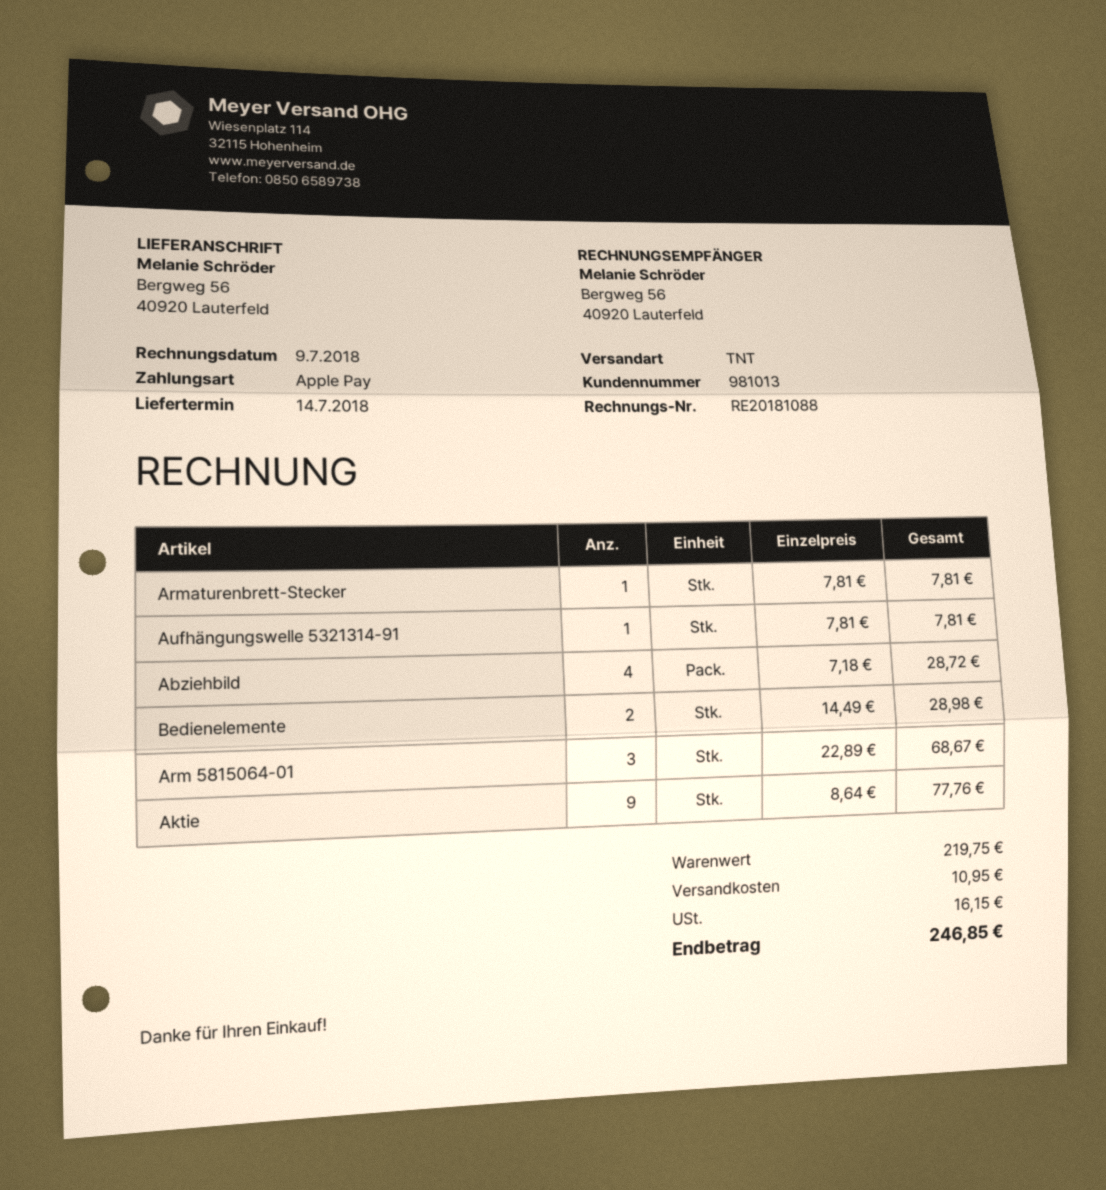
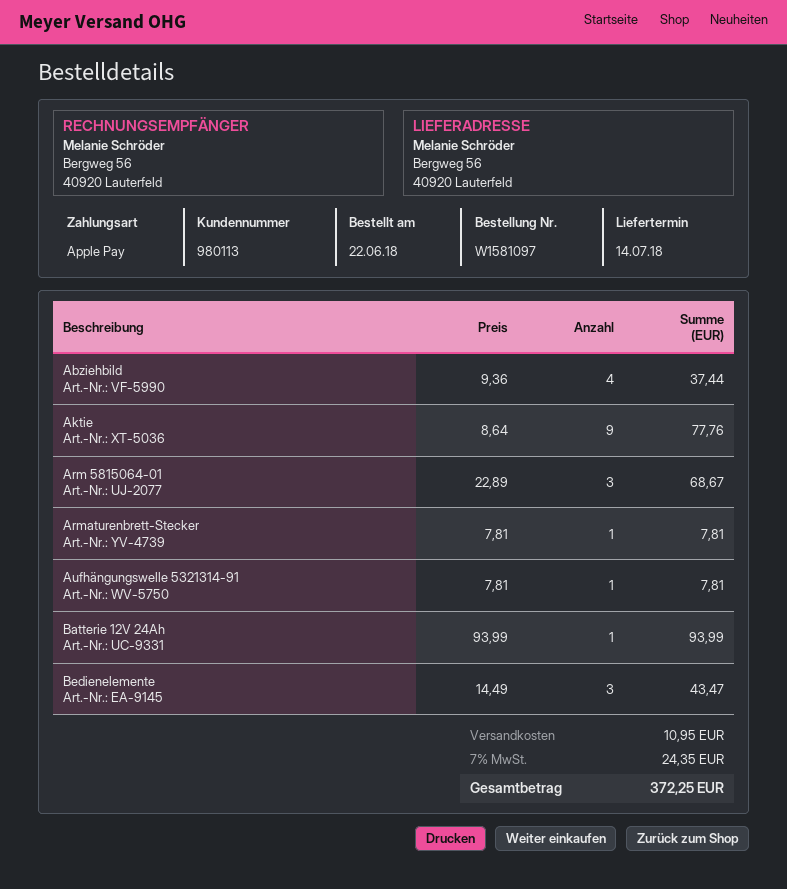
customer number: 981013 -> 980113
Abziehbild: 4 x 7.18 = 28.72 -> 4 x 9.36 = 37.44
Bedienelemente: 2 x 14.49 = 28.98 -> 3 x 14.49 = 43.47
Batterie 12V 24Ah: none -> 1 x 93.99 = 93.99
tax: 16.15 -> 24.35
total: 246.85 -> 372.25

